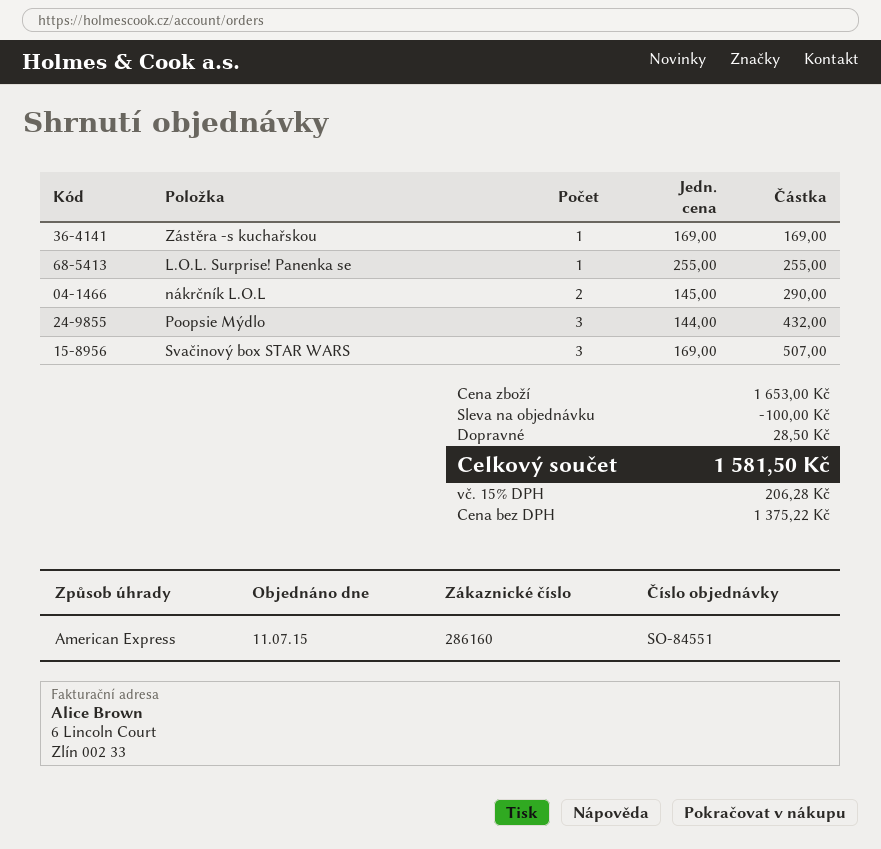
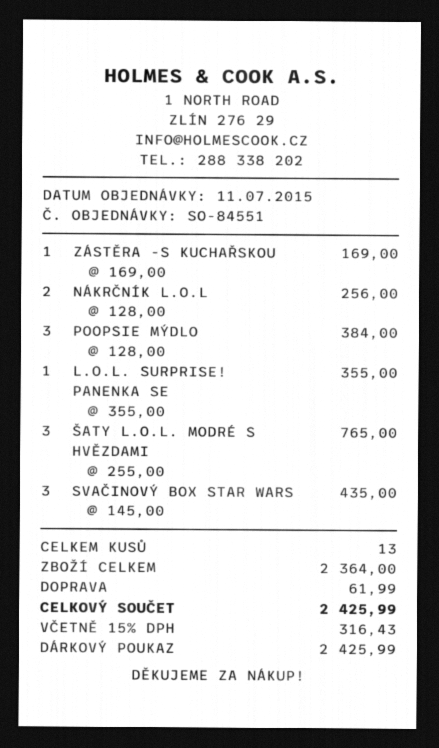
payment method: American Express -> gift card
L.O.L. Surprise! Panenka se: 1 x 255.00 = 255.00 -> 1 x 355.00 = 355.00
nákrčník L.O.L: 2 x 145.00 = 290.00 -> 2 x 128.00 = 256.00
Poopsie Mýdlo: 3 x 144.00 = 432.00 -> 3 x 128.00 = 384.00
Svačinový box STAR WARS: 3 x 169.00 = 507.00 -> 3 x 145.00 = 435.00
ŠATY L.O.L. MODRÉ S HVĚZDAMI: none -> 3 x 255.00 = 765.00
subtotal: 1653.00 -> 2364.00
discount: 100.00 -> none
shipping: 28.50 -> 61.99
tax: 15% = 206.28 -> 15% = 316.43
total: 1581.50 -> 2425.99

